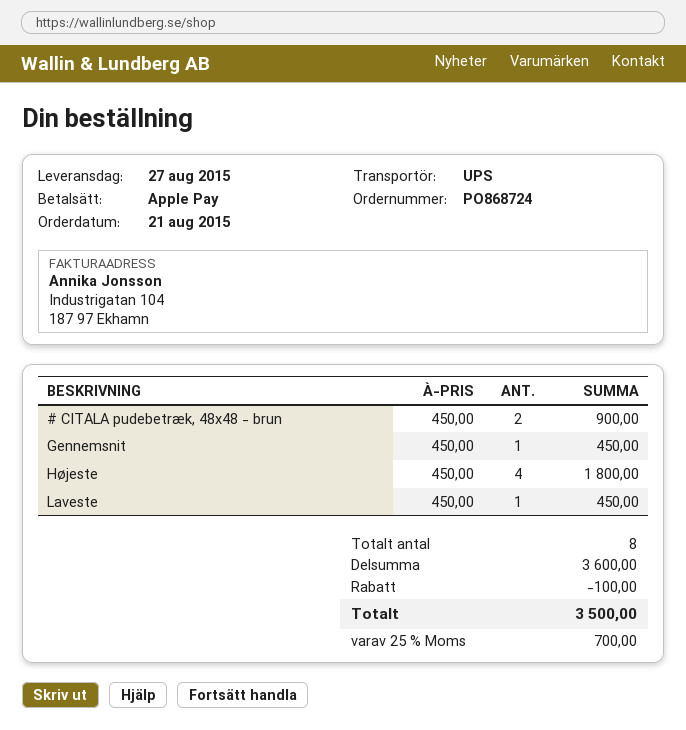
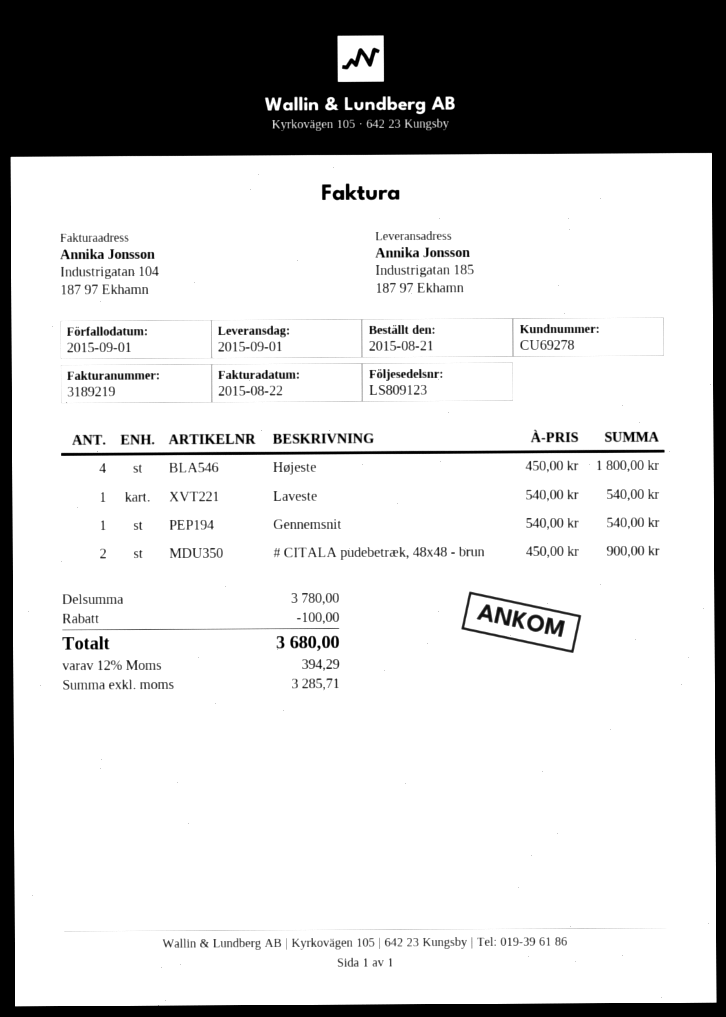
delivery date: 2015-08-27 -> 2015-09-01
Gennemsnit: 1 x 450.00 = 450.00 -> 1 x 540.00 = 540.00
Laveste: 1 x 450.00 = 450.00 -> 1 x 540.00 = 540.00
subtotal: 3600.00 -> 3780.00
tax: 25% = 700.00 -> 12% = 394.29
total: 3500.00 -> 3680.00

